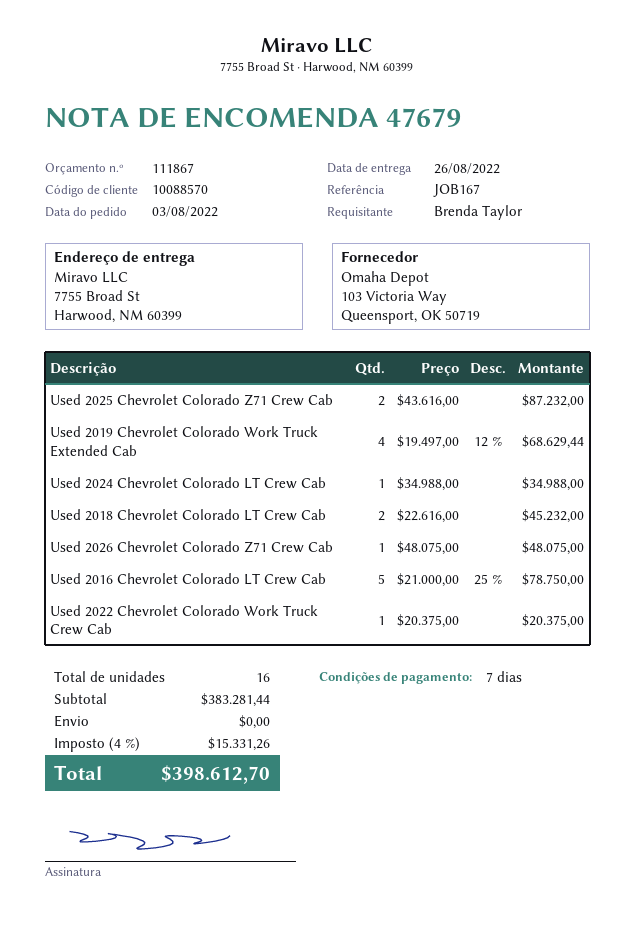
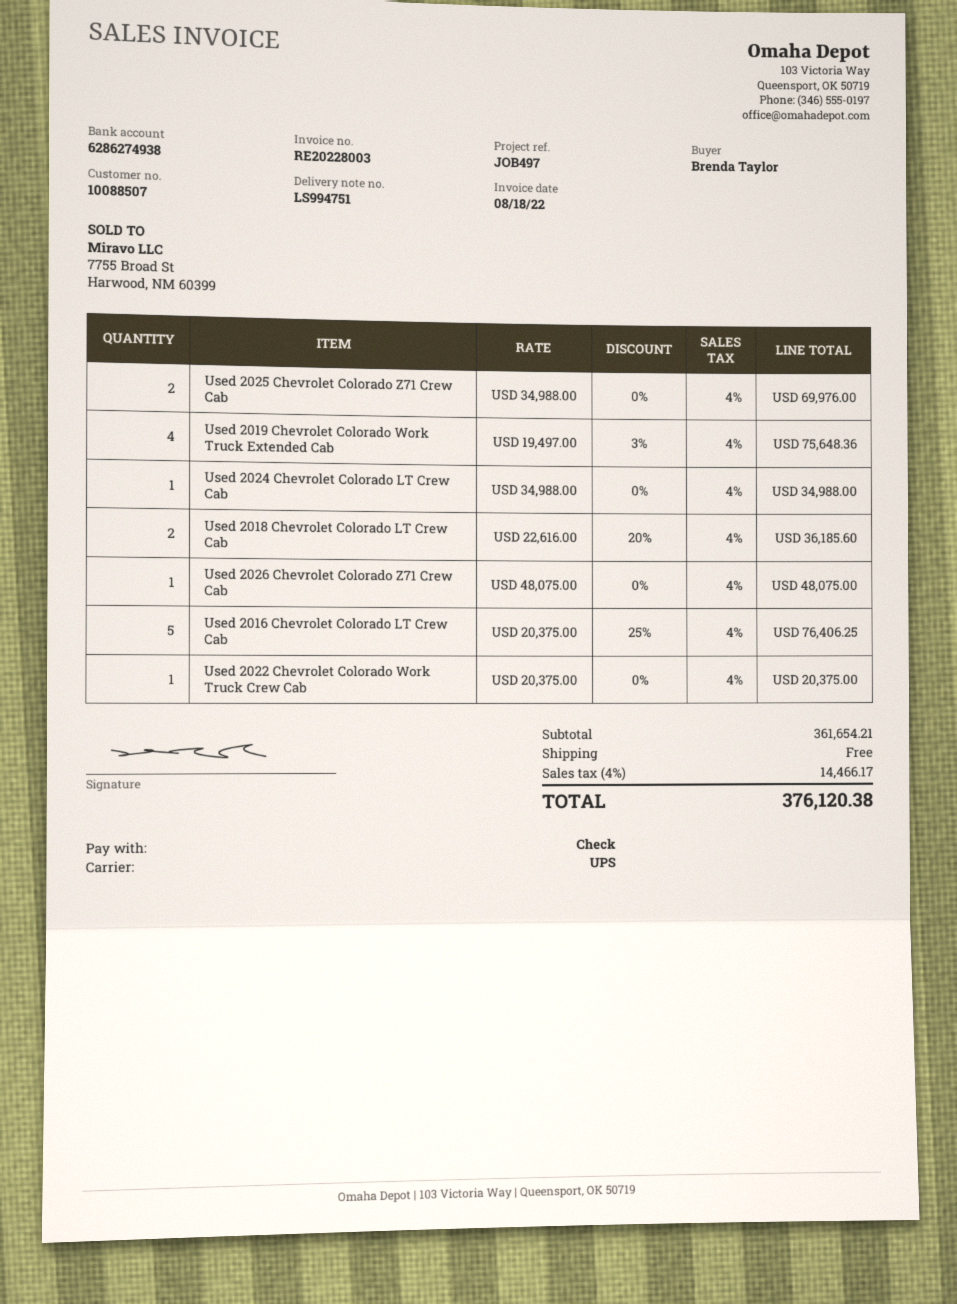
customer number: 10088570 -> 10088507
reference: JOB167 -> JOB497
Used 2025 Chevrolet Colorado Z71 Crew Cab: 2 x 43616.00 = 87232.00 -> 2 x 34988.00 = 69976.00
Used 2019 Chevrolet Colorado Work Truck Extended Cab: 4 x 19497.00 - 12% = 68629.44 -> 4 x 19497.00 - 3% = 75648.36
Used 2018 Chevrolet Colorado LT Crew Cab: 2 x 22616.00 = 45232.00 -> 2 x 22616.00 - 20% = 36185.60
Used 2016 Chevrolet Colorado LT Crew Cab: 5 x 21000.00 - 25% = 78750.00 -> 5 x 20375.00 - 25% = 76406.25
subtotal: 383281.44 -> 361654.21
tax: 4% = 15331.26 -> 4% = 14466.17
total: 398612.70 -> 376120.38

